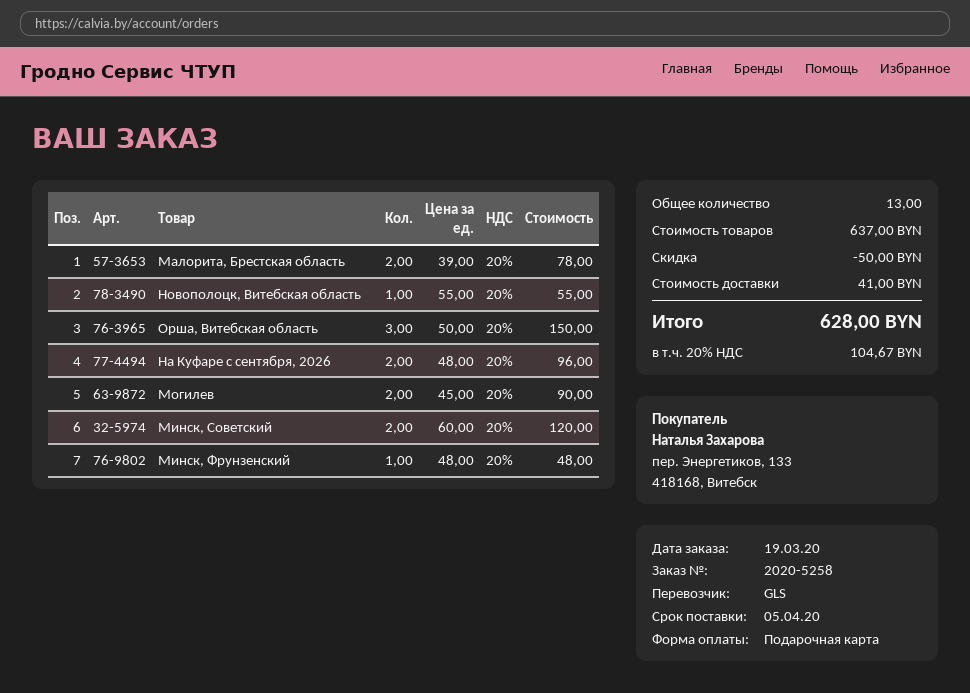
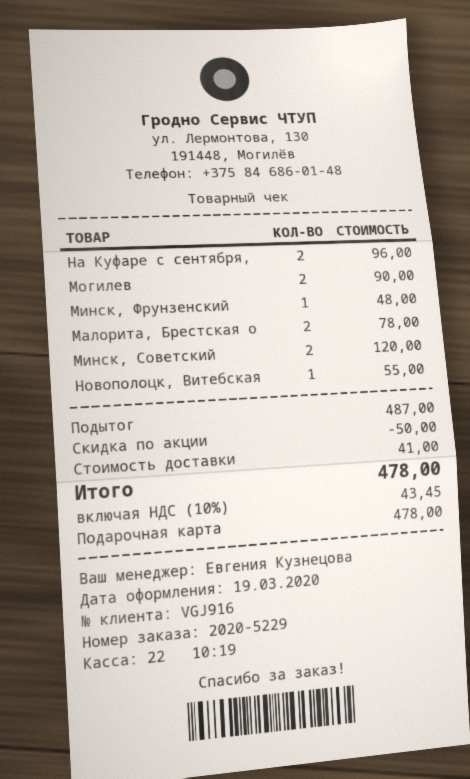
order number: 2020-5258 -> 2020-5229
Орша, Витебская область: 3 for 150.00 -> none
subtotal: 637.00 -> 487.00
tax: 20% = 104.67 -> 10% = 43.45
total: 628.00 -> 478.00

